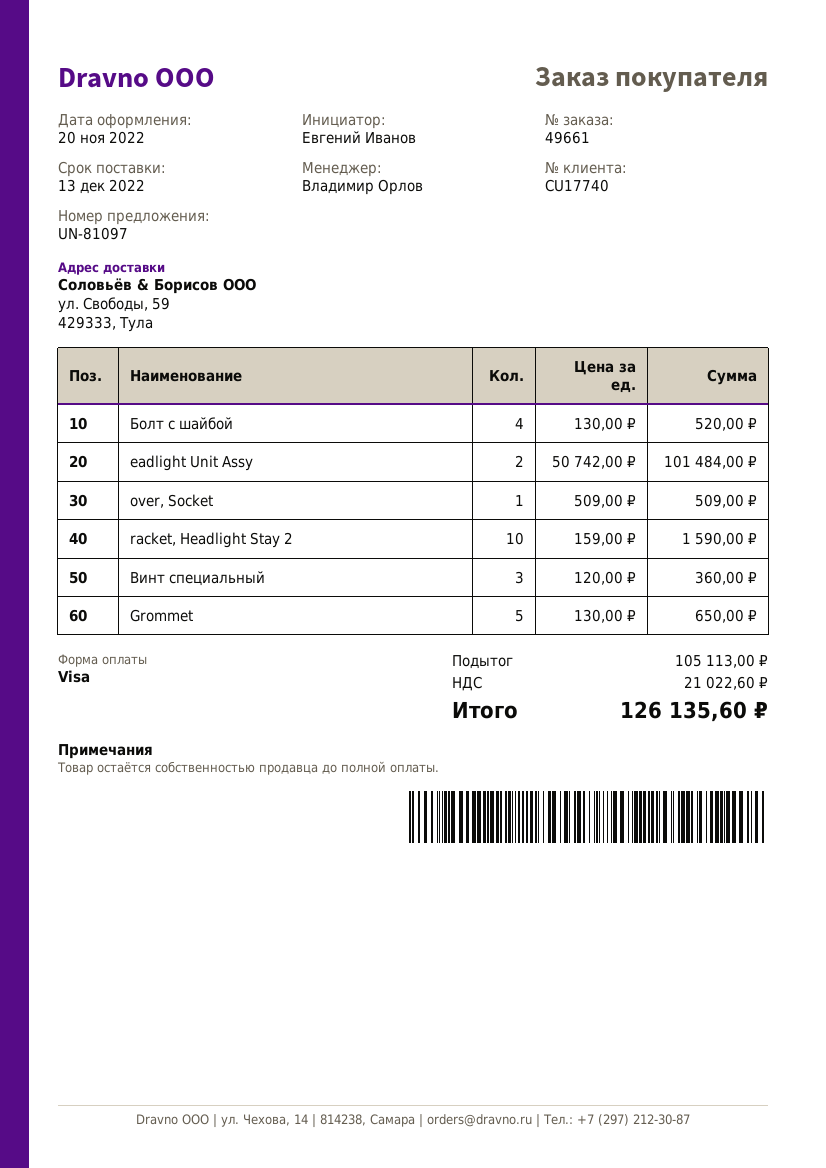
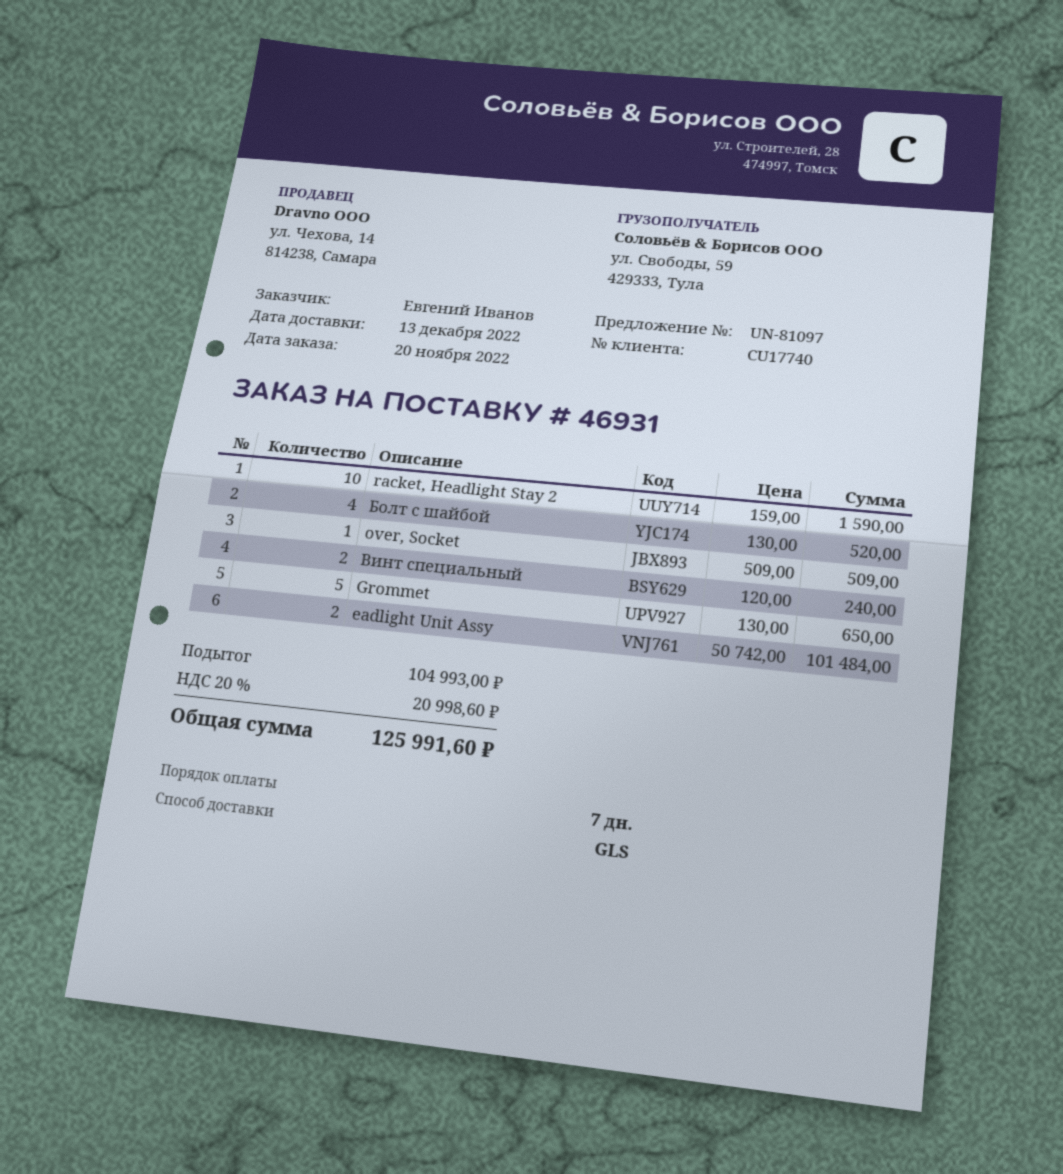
order number: 49661 -> 46931
Винт специальный: 3 x 120.00 = 360.00 -> 2 x 120.00 = 240.00
subtotal: 105113.00 -> 104993.00
tax: 21022.60 -> 20998.60
total: 126135.60 -> 125991.60

